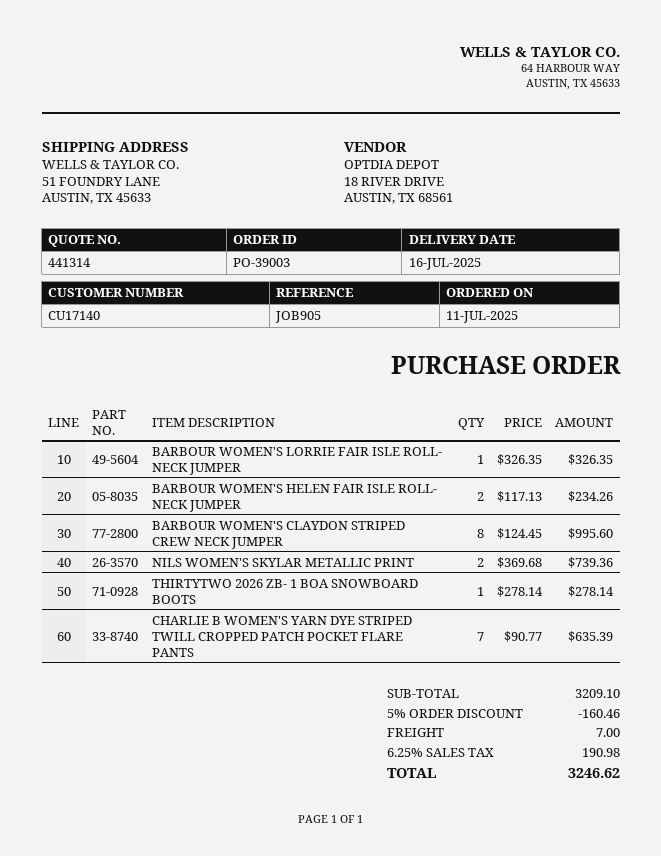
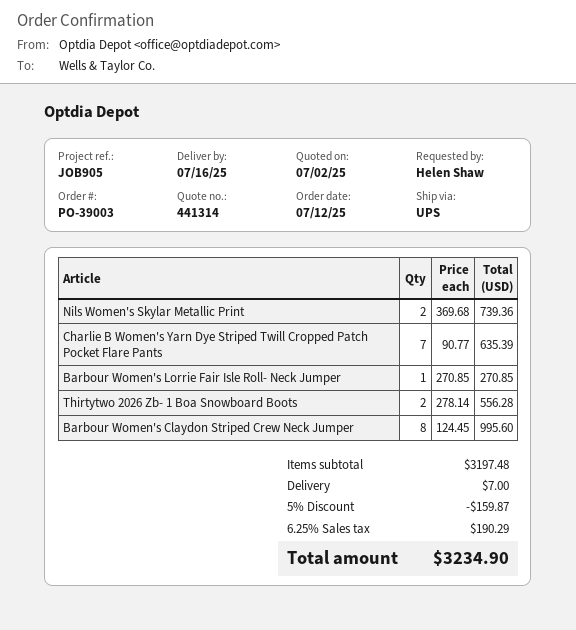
order date: 2025-07-11 -> 2025-07-12
BARBOUR WOMEN'S LORRIE FAIR ISLE ROLL- NECK JUMPER: 1 x 326.35 = 326.35 -> 1 x 270.85 = 270.85
BARBOUR WOMEN'S HELEN FAIR ISLE ROLL- NECK JUMPER: 2 x 117.13 = 234.26 -> none
THIRTYTWO 2026 ZB- 1 BOA SNOWBOARD BOOTS: 1 x 278.14 = 278.14 -> 2 x 278.14 = 556.28
subtotal: 3209.10 -> 3197.48
discount: 5% = 160.46 -> 5% = 159.87
tax: 6.25% = 190.98 -> 6.25% = 190.29
total: 3246.62 -> 3234.90

